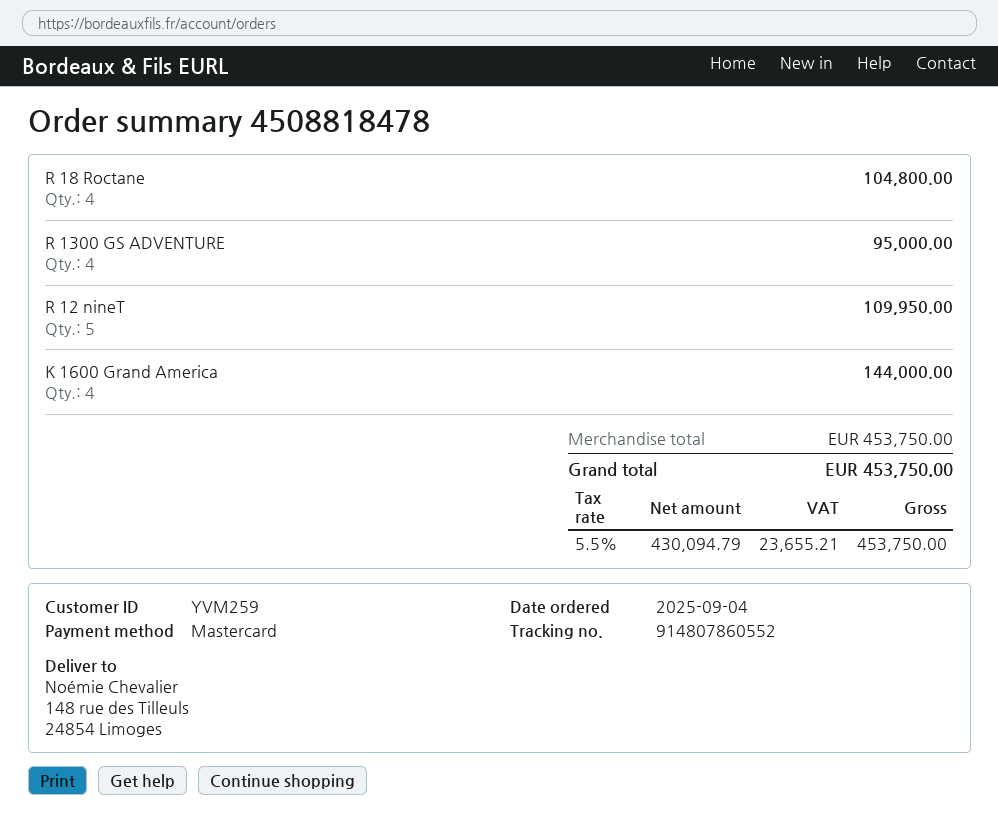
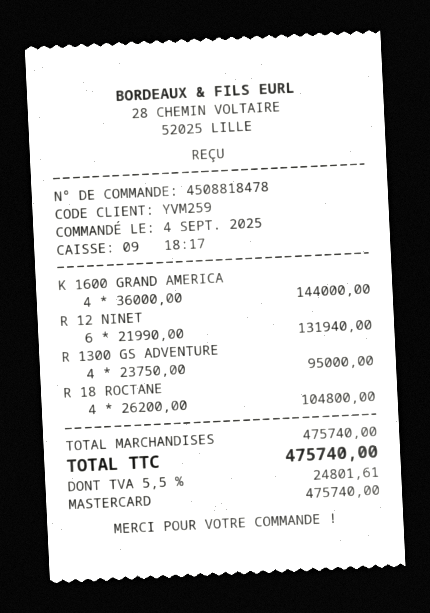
R 12 nineT: 5 for 109950.00 -> 6 for 131940.00
subtotal: 453750.00 -> 475740.00
tax: 5.5% = 23655.21 -> 5.5% = 24801.61
total: 453750.00 -> 475740.00

